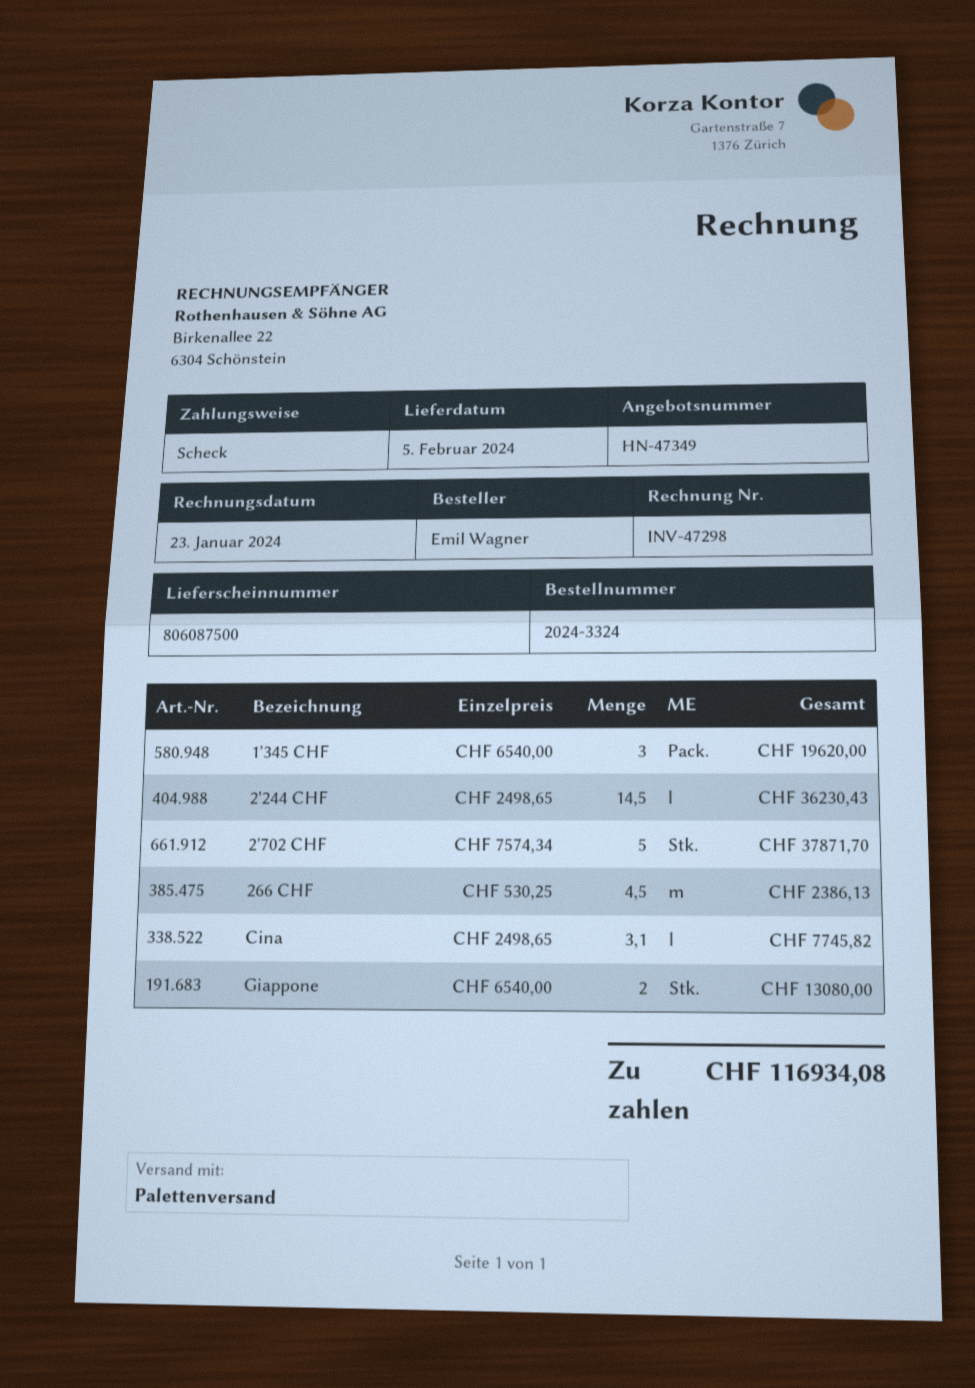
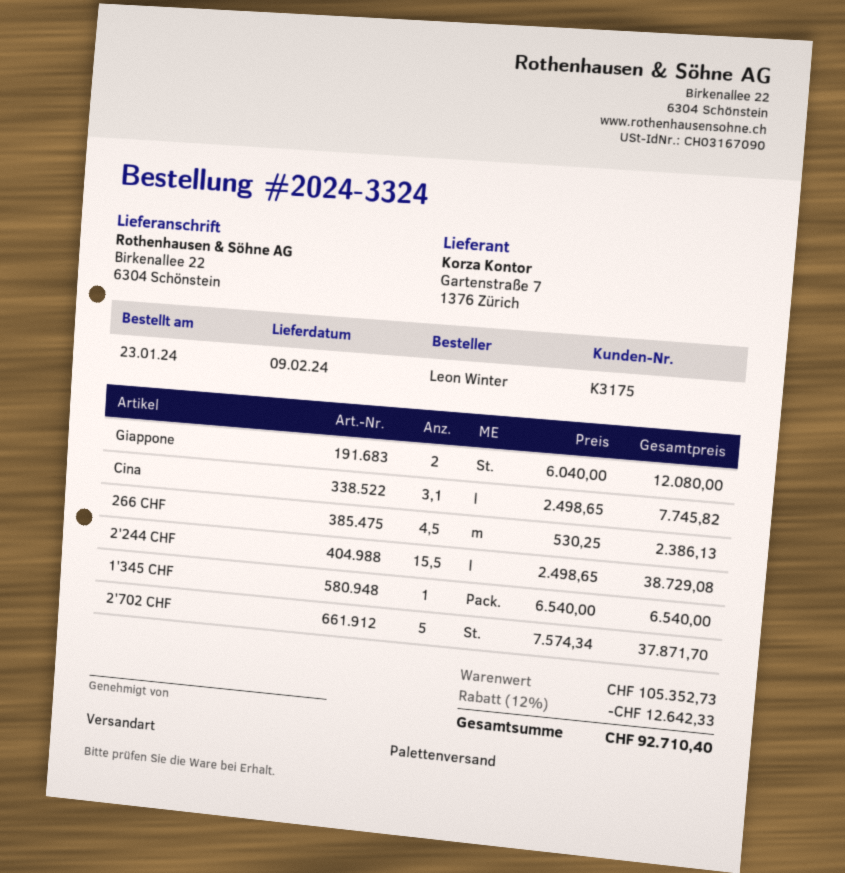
delivery date: 2024-02-05 -> 2024-02-09
ordered by: Emil Wagner -> Leon Winter
1'345 CHF: 3 x 6540.00 = 19620.00 -> 1 x 6540.00 = 6540.00
2'244 CHF: 14.5 x 2498.65 = 36230.43 -> 15.5 x 2498.65 = 38729.08
Giappone: 2 x 6540.00 = 13080.00 -> 2 x 6040.00 = 12080.00
discount: none -> 12% = 12642.33
total: 116934.08 -> 92710.40

